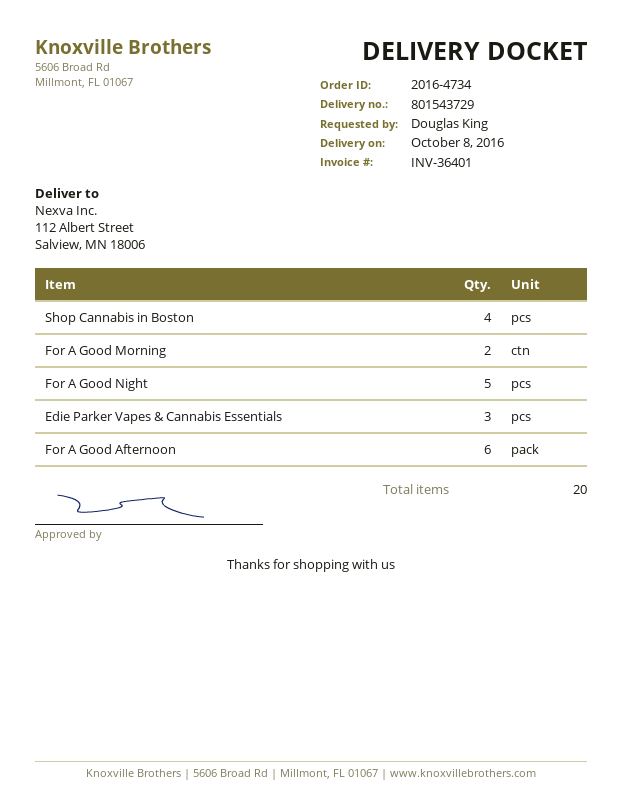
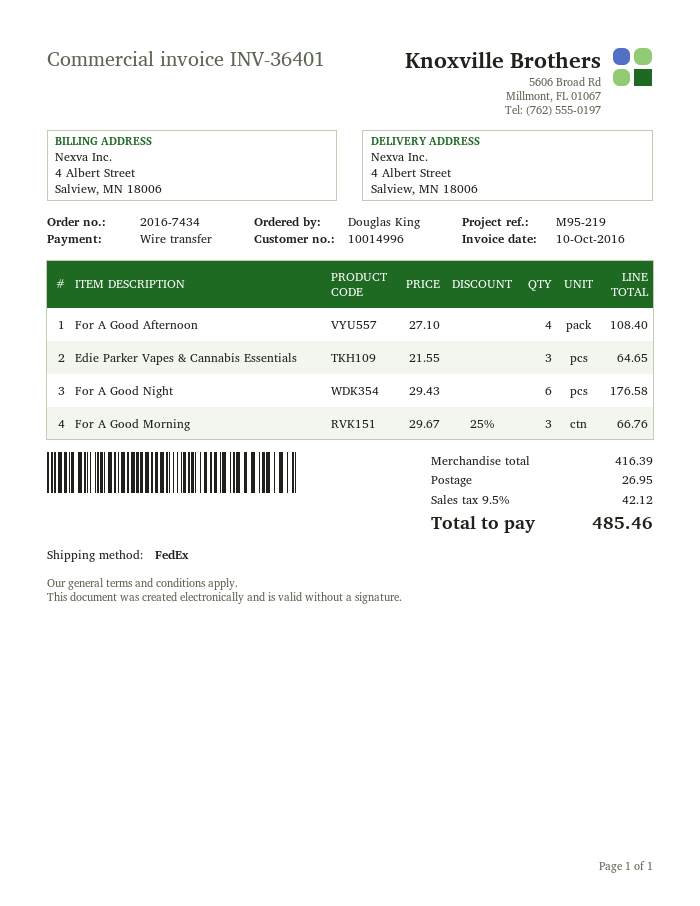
order number: 2016-4734 -> 2016-7434
ship to: 112 Albert Street, Salview, MN 18006 -> 4 Albert Street, Salview, MN 18006
Shop Cannabis in Boston: 4 -> none
For A Good Morning: 2 -> 3
For A Good Night: 5 -> 6
For A Good Afternoon: 6 -> 4

